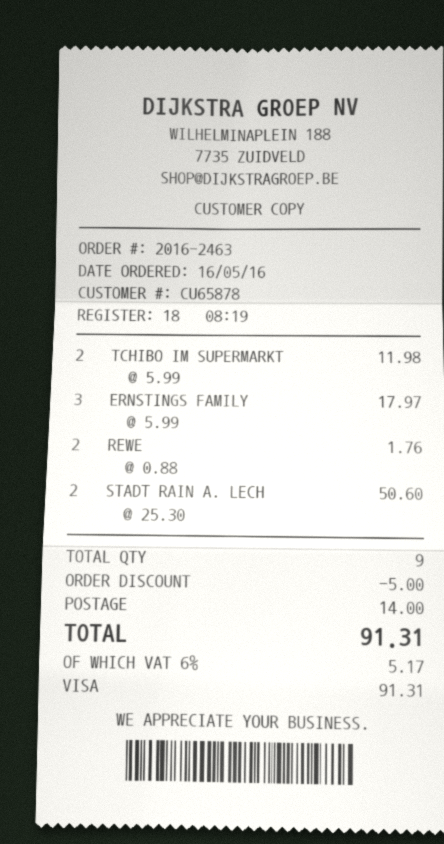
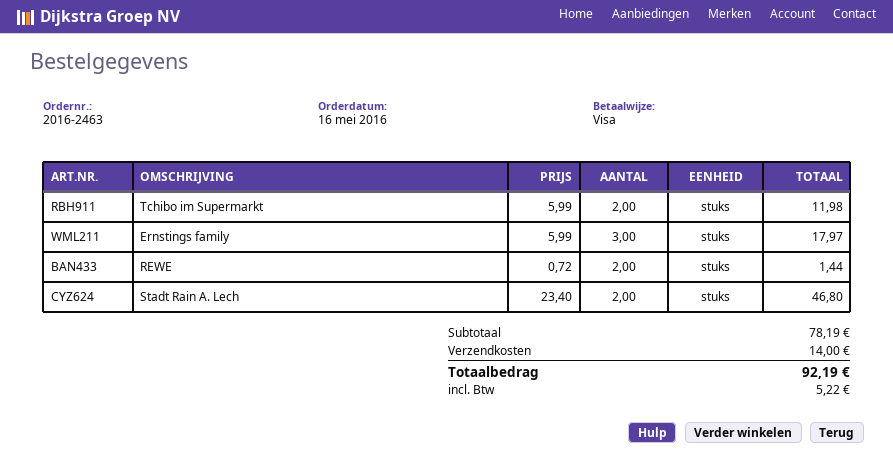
REWE: 2 x 0.88 = 1.76 -> 2 x 0.72 = 1.44
STADT RAIN A. LECH: 2 x 25.30 = 50.60 -> 2 x 23.40 = 46.80
discount: 5.00 -> none
tax: 5.17 -> 5.22
total: 91.31 -> 92.19

